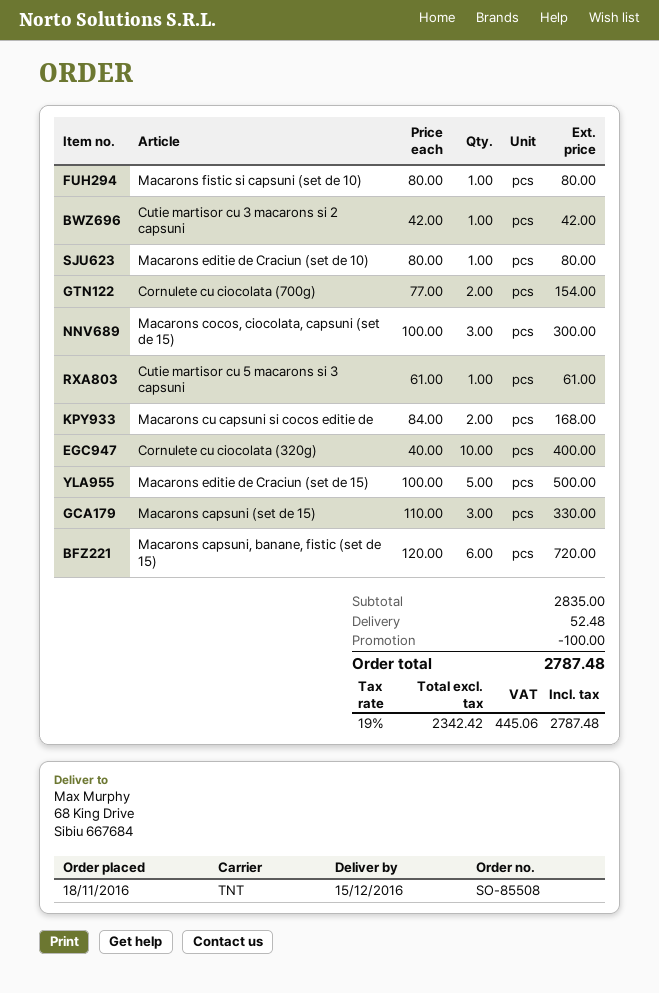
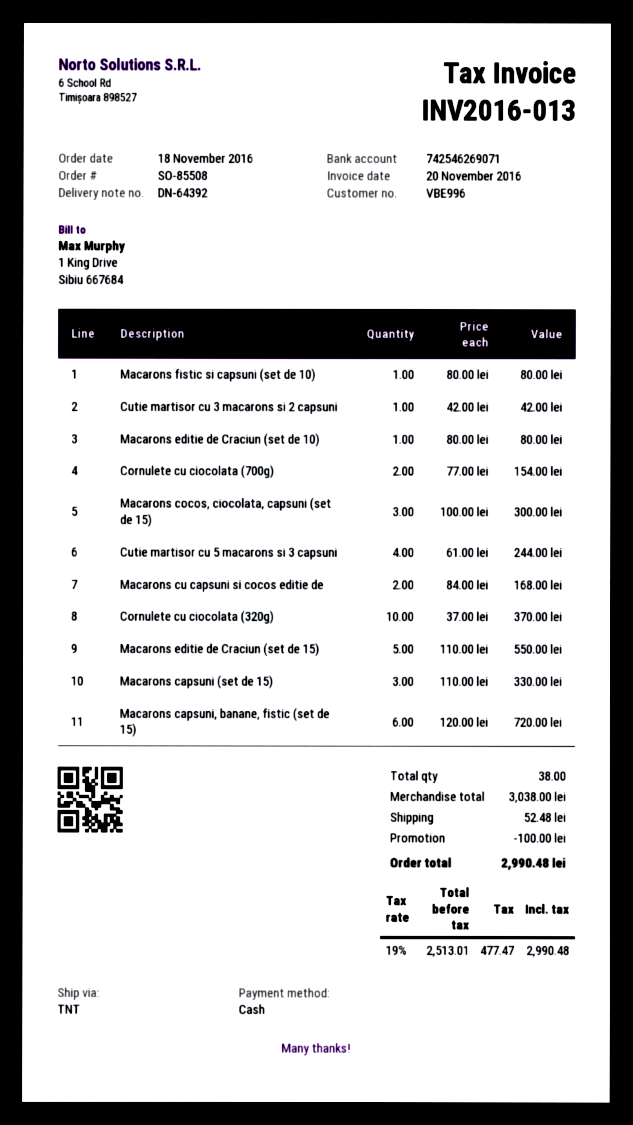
Cutie martisor cu 5 macarons si 3 capsuni: 1 x 61.00 = 61.00 -> 4 x 61.00 = 244.00
Cornulete cu ciocolata (320g): 10 x 40.00 = 400.00 -> 10 x 37.00 = 370.00
Macarons editie de Craciun (set de 15): 5 x 100.00 = 500.00 -> 5 x 110.00 = 550.00
subtotal: 2835.00 -> 3038.00
net: 2342.42 -> 2513.01
tax: 19% = 445.06 -> 19% = 477.47
total: 2787.48 -> 2990.48

